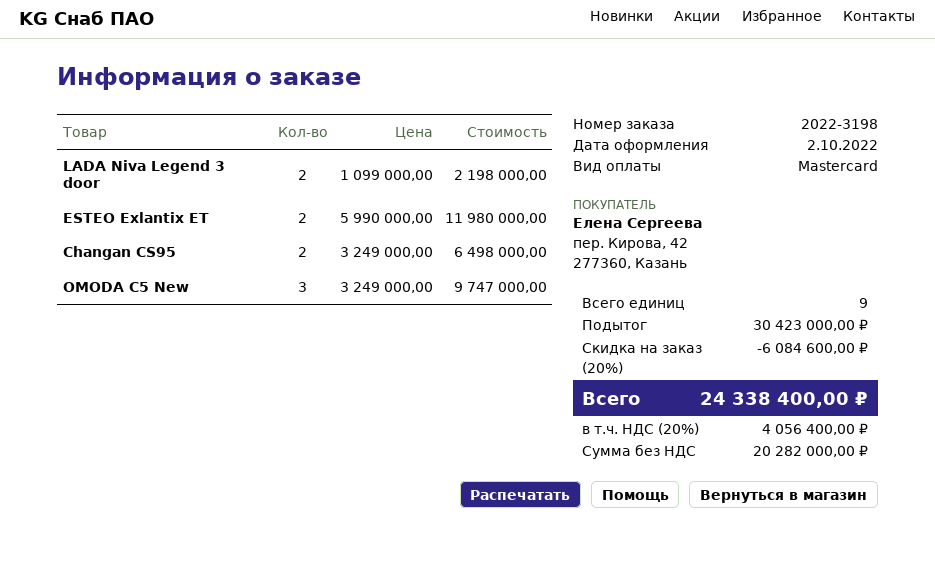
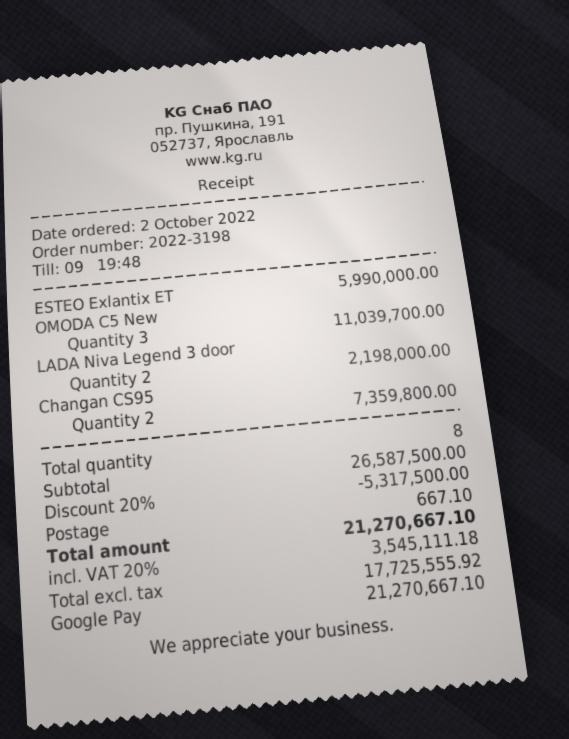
payment method: Mastercard -> Google Pay
ESTEO Exlantix ET: 2 for 11980000.00 -> 1 for 5990000.00
Changan CS95: 2 for 6498000.00 -> 2 for 7359800.00
OMODA C5 New: 3 for 9747000.00 -> 3 for 11039700.00
total quantity: 9 -> 8
subtotal: 30423000.00 -> 26587500.00
discount: 20% = 6084600.00 -> 20% = 5317500.00
shipping: none -> 667.10
net: 20282000.00 -> 17725555.92
tax: 20% = 4056400.00 -> 20% = 3545111.18
total: 24338400.00 -> 21270667.10

